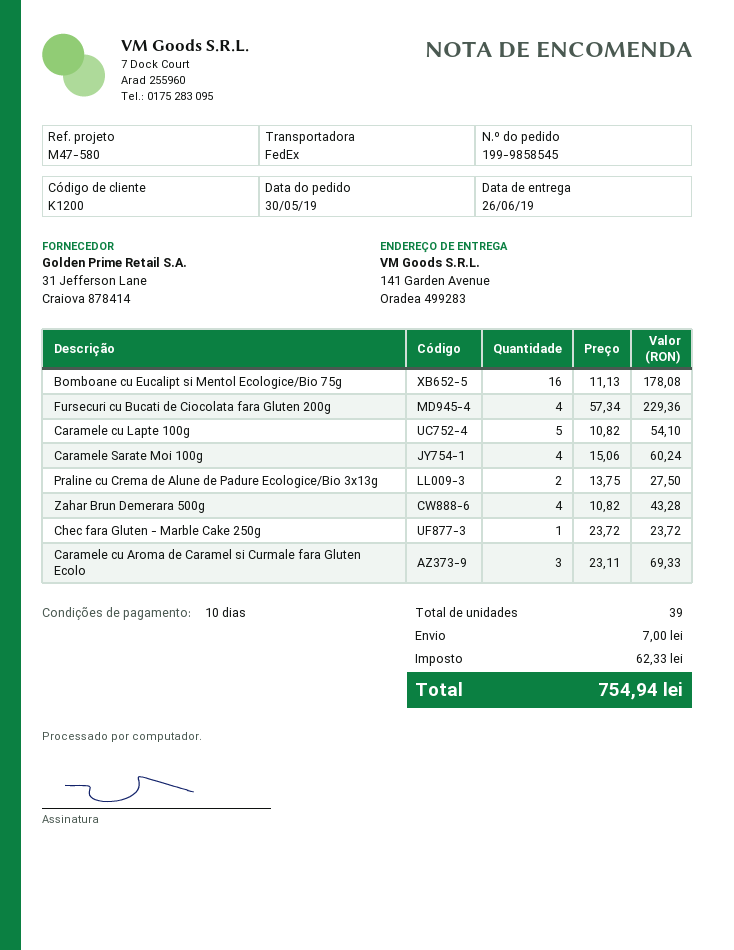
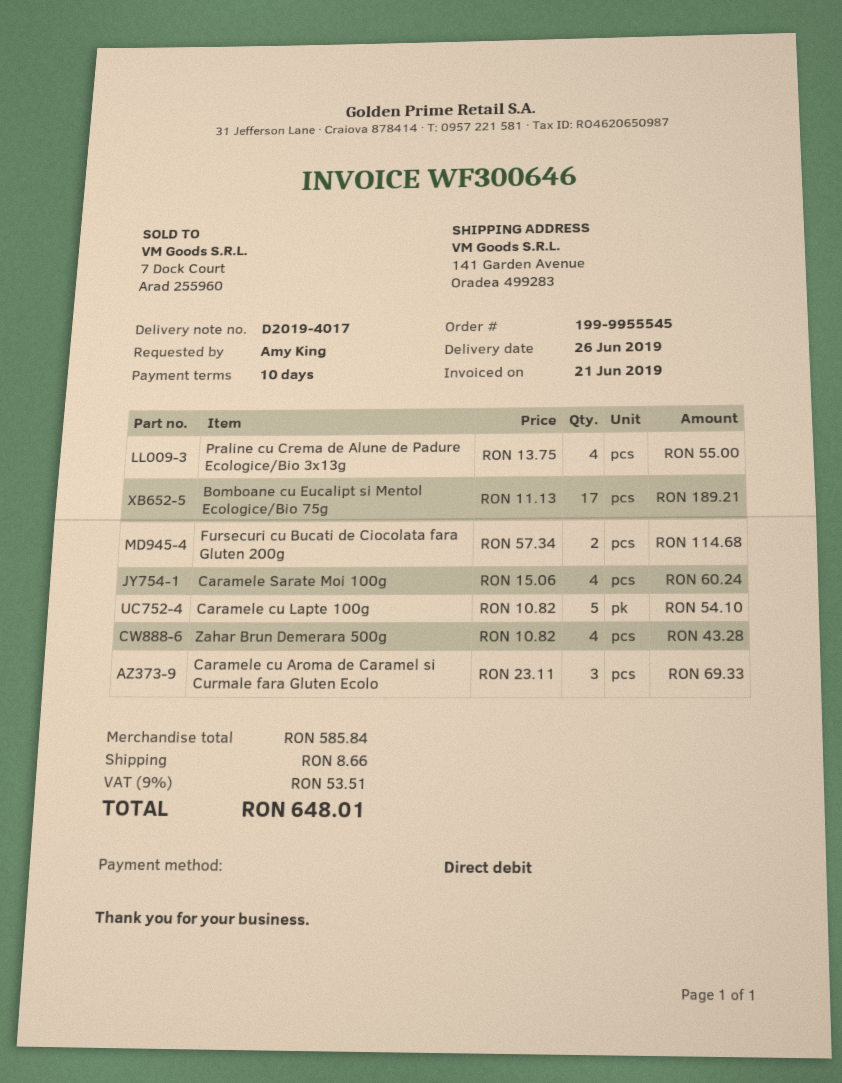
order number: 199-9858545 -> 199-9955545
Bomboane cu Eucalipt si Mentol Ecologice/Bio 75g: 16 x 11.13 = 178.08 -> 17 x 11.13 = 189.21
Fursecuri cu Bucati de Ciocolata fara Gluten 200g: 4 x 57.34 = 229.36 -> 2 x 57.34 = 114.68
Praline cu Crema de Alune de Padure Ecologice/Bio 3x13g: 2 x 13.75 = 27.50 -> 4 x 13.75 = 55.00
Chec fara Gluten - Marble Cake 250g: 1 x 23.72 = 23.72 -> none
shipping: 7.00 -> 8.66
tax: 62.33 -> 53.51
total: 754.94 -> 648.01

